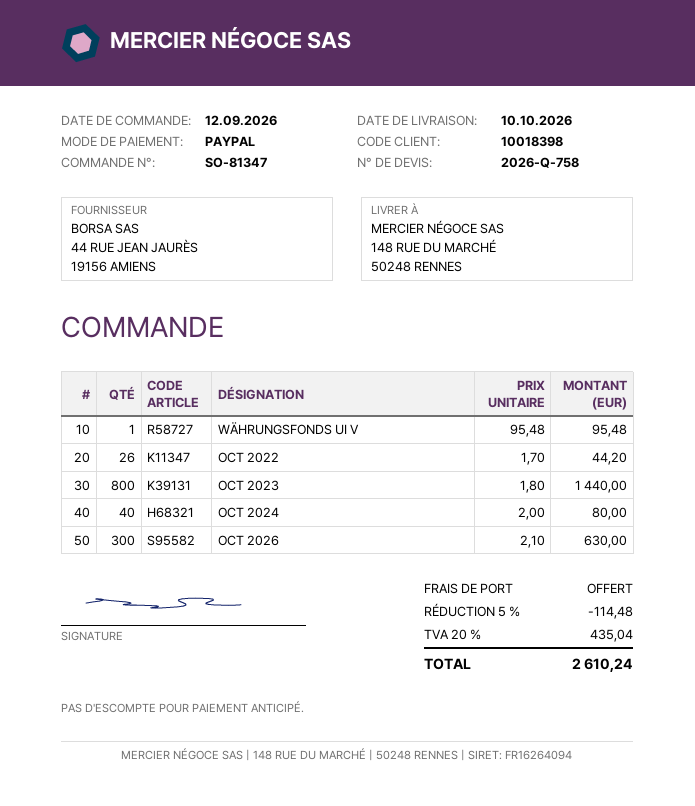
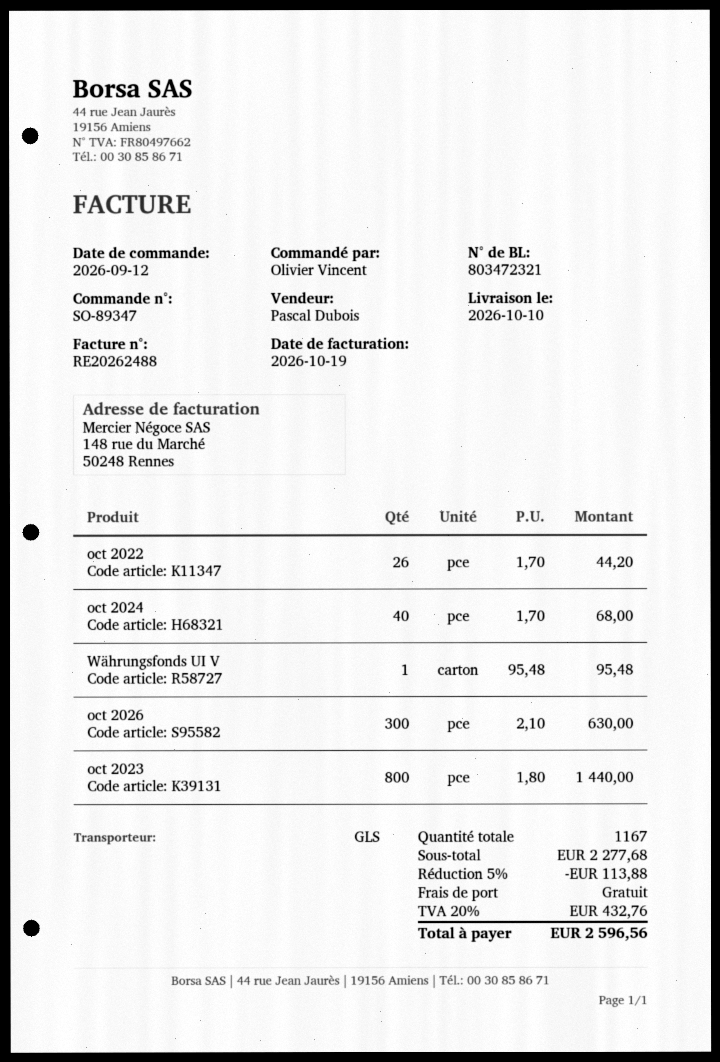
order number: SO-81347 -> SO-89347
OCT 2024: 40 x 2.00 = 80.00 -> 40 x 1.70 = 68.00
discount: 5% = 114.48 -> 5% = 113.88
tax: 20% = 435.04 -> 20% = 432.76
total: 2610.24 -> 2596.56

